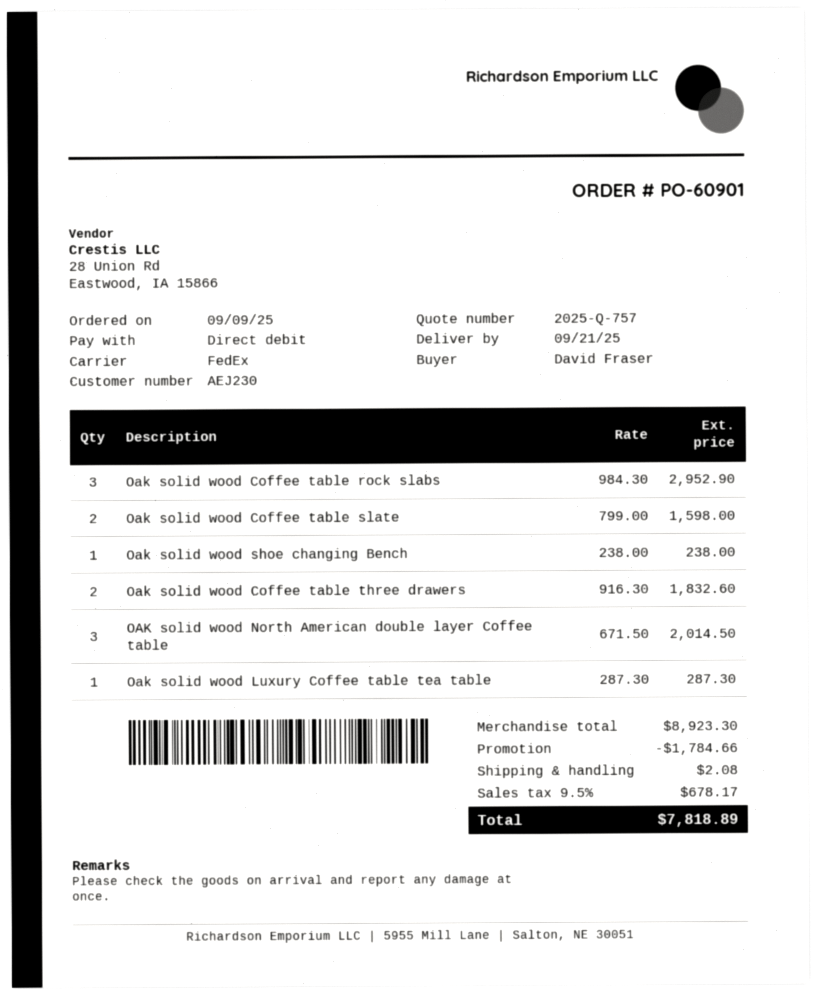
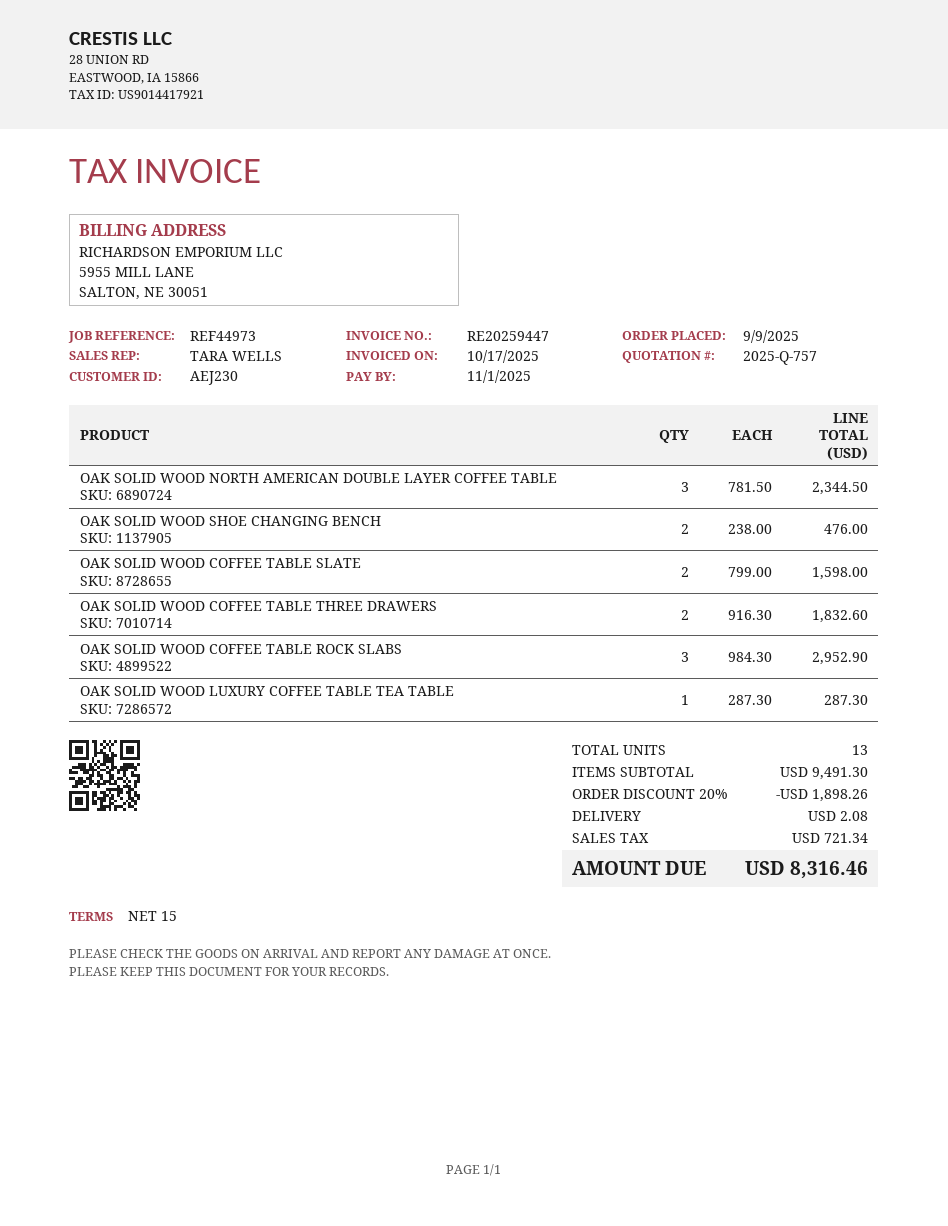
Oak solid wood shoe changing Bench: 1 x 238.00 = 238.00 -> 2 x 238.00 = 476.00
OAK solid wood North American double layer Coffee table: 3 x 671.50 = 2014.50 -> 3 x 781.50 = 2344.50
subtotal: 8923.30 -> 9491.30
discount: 1784.66 -> 1898.26
tax: 678.17 -> 721.34
total: 7818.89 -> 8316.46

